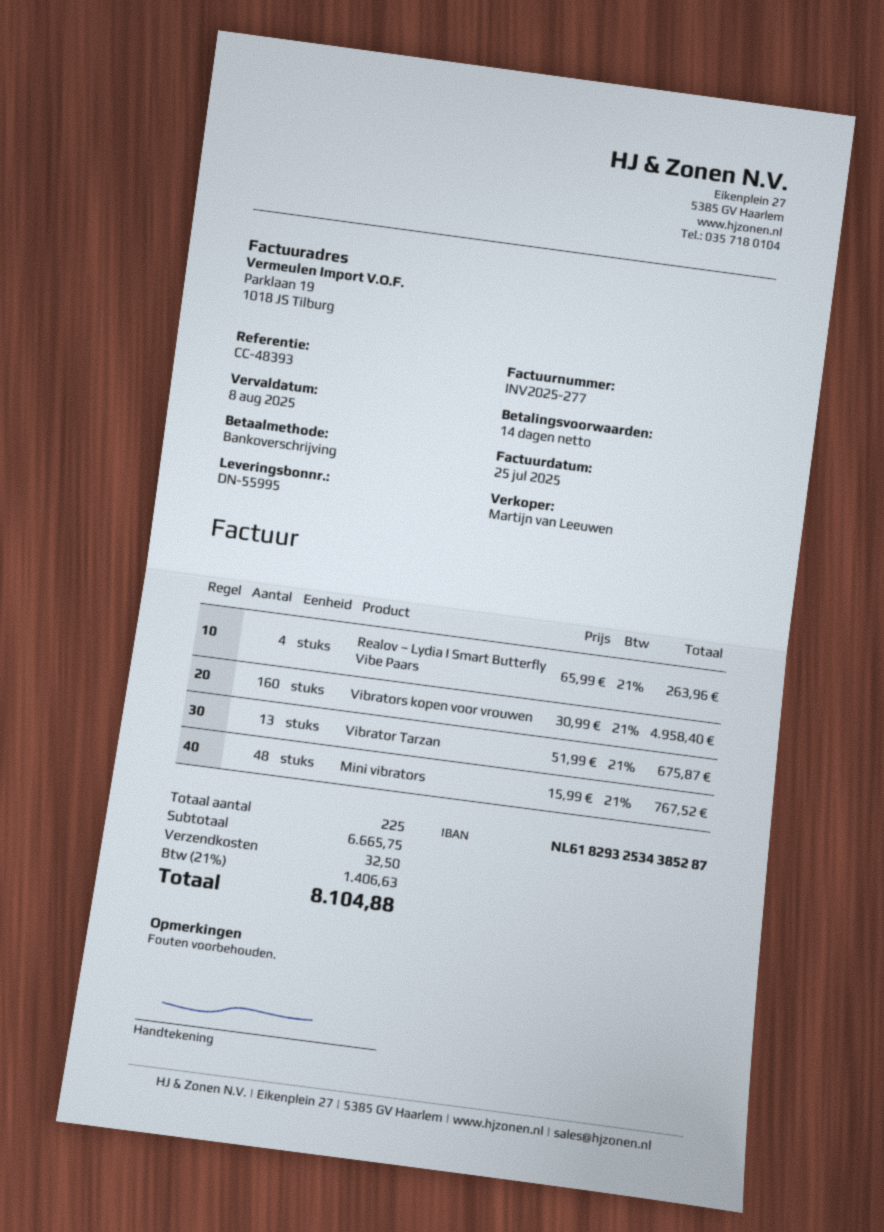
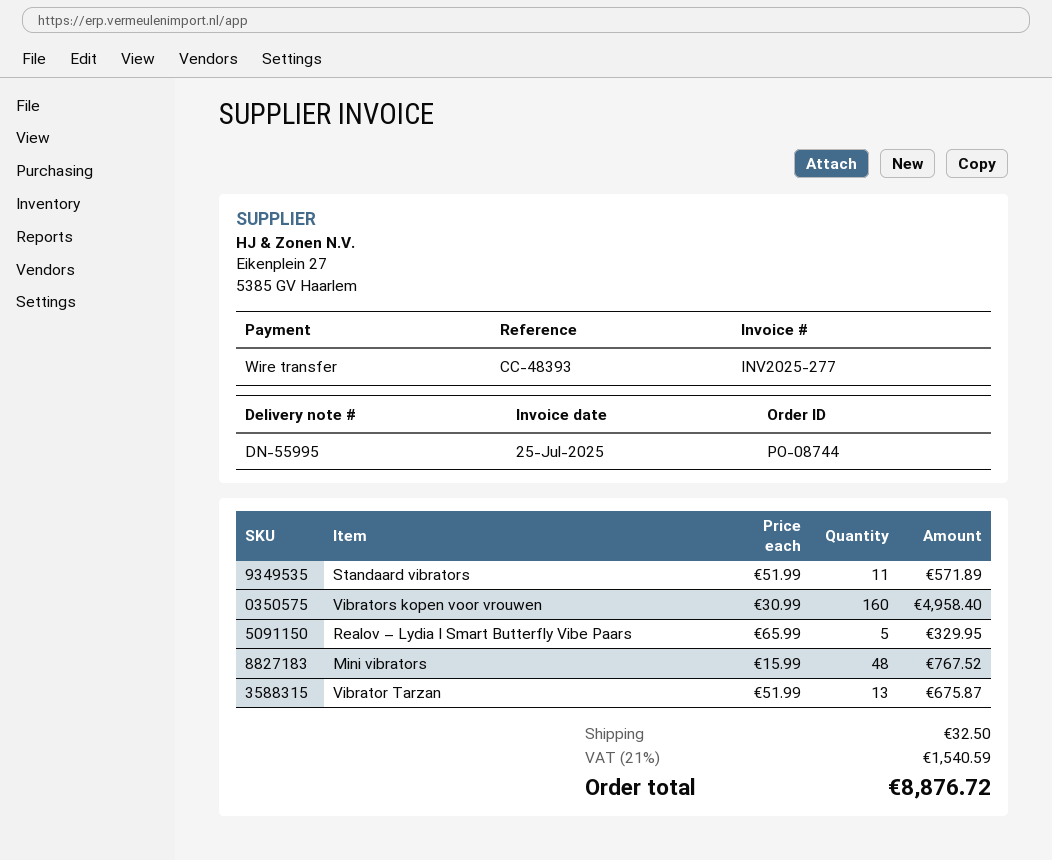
Realov – Lydia I Smart Butterfly Vibe Paars: 4 x 65.99 = 263.96 -> 5 x 65.99 = 329.95
Standaard vibrators: none -> 11 x 51.99 = 571.89
tax: 21% = 1406.63 -> 21% = 1540.59
total: 8104.88 -> 8876.72

